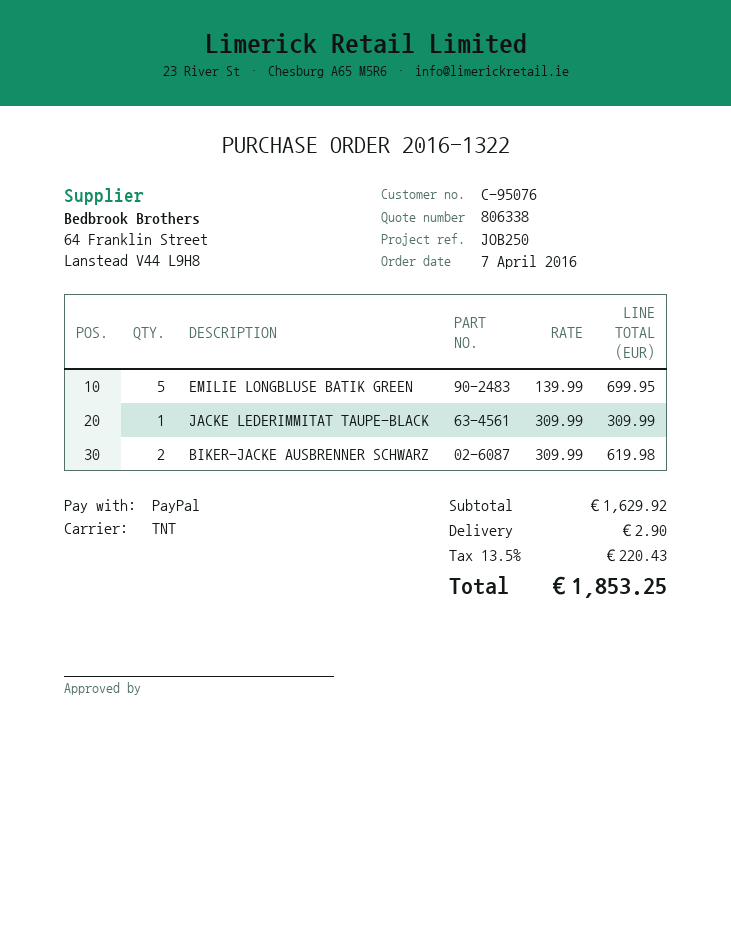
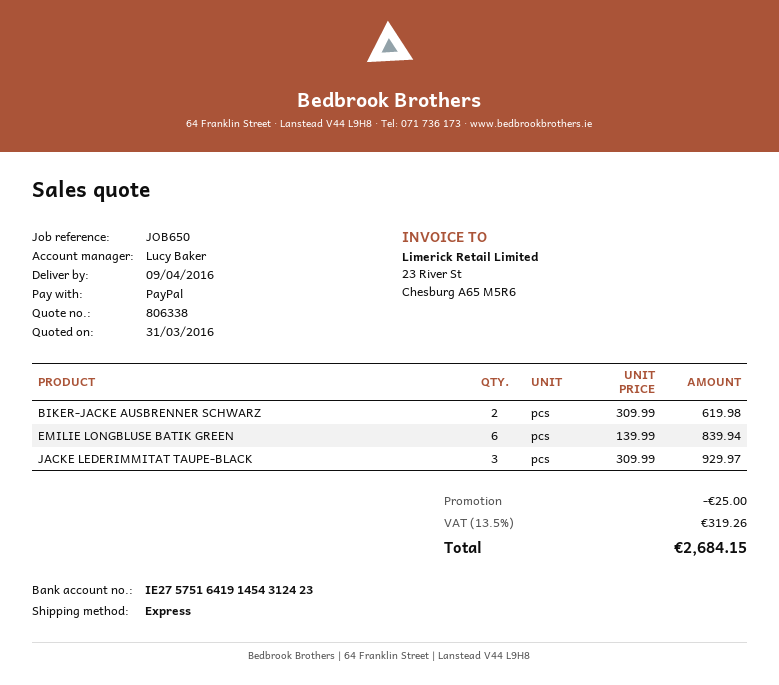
reference: JOB250 -> JOB650
shipping method: TNT -> express
EMILIE LONGBLUSE BATIK GREEN: 5 x 139.99 = 699.95 -> 6 x 139.99 = 839.94
JACKE LEDERIMMITAT TAUPE-BLACK: 1 x 309.99 = 309.99 -> 3 x 309.99 = 929.97
discount: none -> 25.00
shipping: 2.90 -> none
tax: 13.5% = 220.43 -> 13.5% = 319.26
total: 1853.25 -> 2684.15

